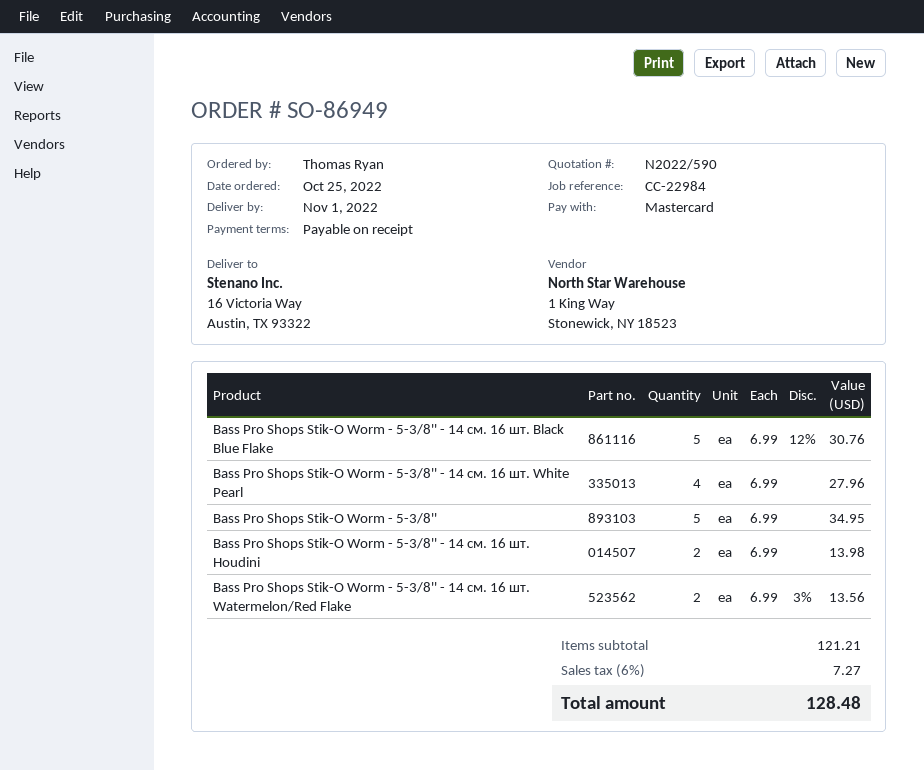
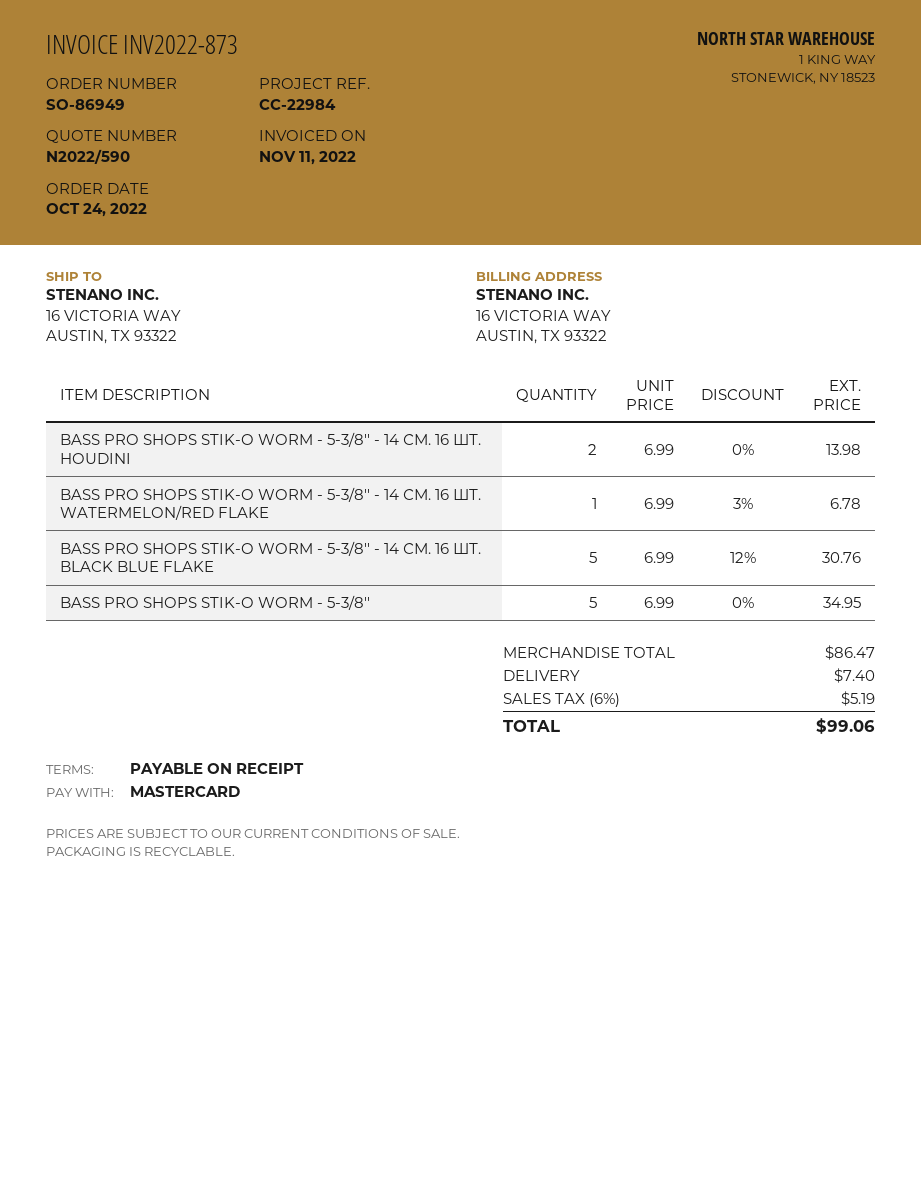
order date: 2022-10-25 -> 2022-10-24
Bass Pro Shops Stik-O Worm - 5-3/8'' - 14 см. 16 шт. White Pearl: 4 x 6.99 = 27.96 -> none
Bass Pro Shops Stik-O Worm - 5-3/8'' - 14 см. 16 шт. Watermelon/Red Flake: 2 x 6.99 - 3% = 13.56 -> 1 x 6.99 - 3% = 6.78
subtotal: 121.21 -> 86.47
shipping: none -> 7.40
tax: 6% = 7.27 -> 6% = 5.19
total: 128.48 -> 99.06

